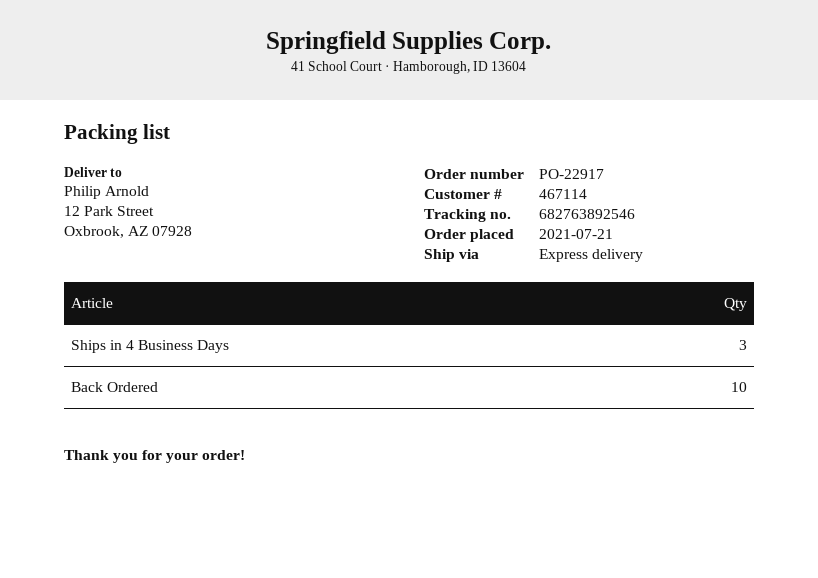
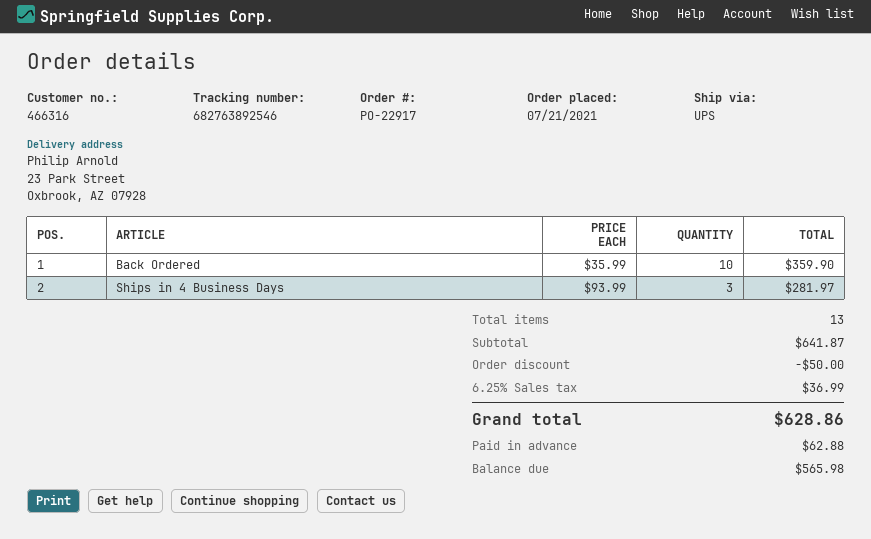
customer number: 467114 -> 466316
shipping method: express -> UPS
ship to: 12 Park Street, Oxbrook, AZ 07928 -> 23 Park Street, Oxbrook, AZ 07928

